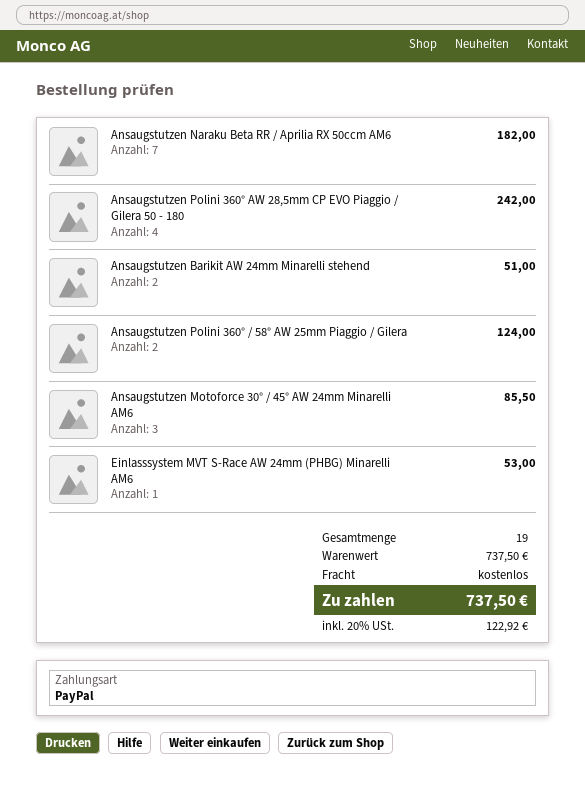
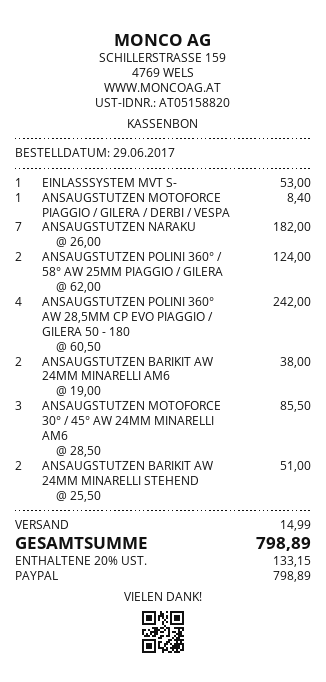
ANSAUGSTUTZEN MOTOFORCE PIAGGIO / GILERA / DERBI / VESPA: none -> 1 for 8.40
ANSAUGSTUTZEN BARIKIT AW 24MM MINARELLI AM6: none -> 2 for 38.00
shipping: 0.00 -> 14.99
tax: 20% = 122.92 -> 20% = 133.15
total: 737.50 -> 798.89

